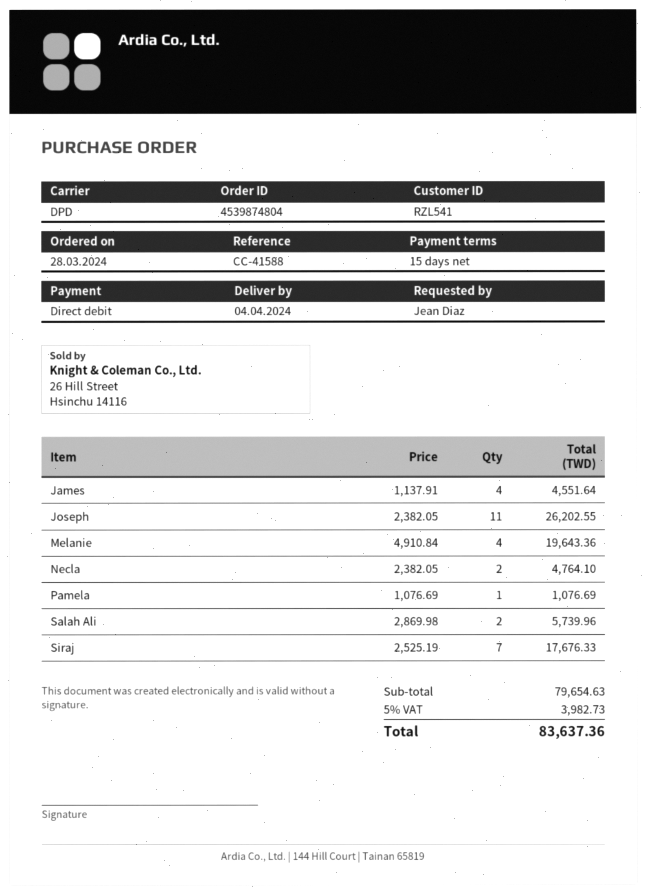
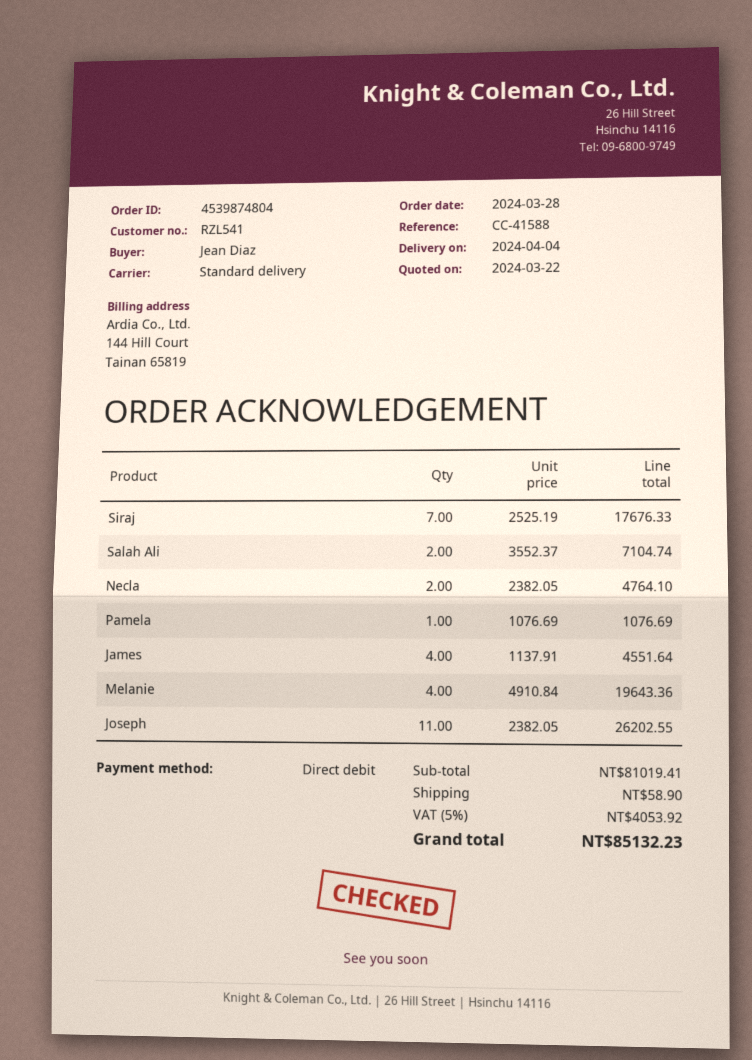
shipping method: DPD -> standard
Salah Ali: 2 x 2869.98 = 5739.96 -> 2 x 3552.37 = 7104.74
subtotal: 79654.63 -> 81019.41
shipping: none -> 58.90
tax: 5% = 3982.73 -> 5% = 4053.92
total: 83637.36 -> 85132.23

